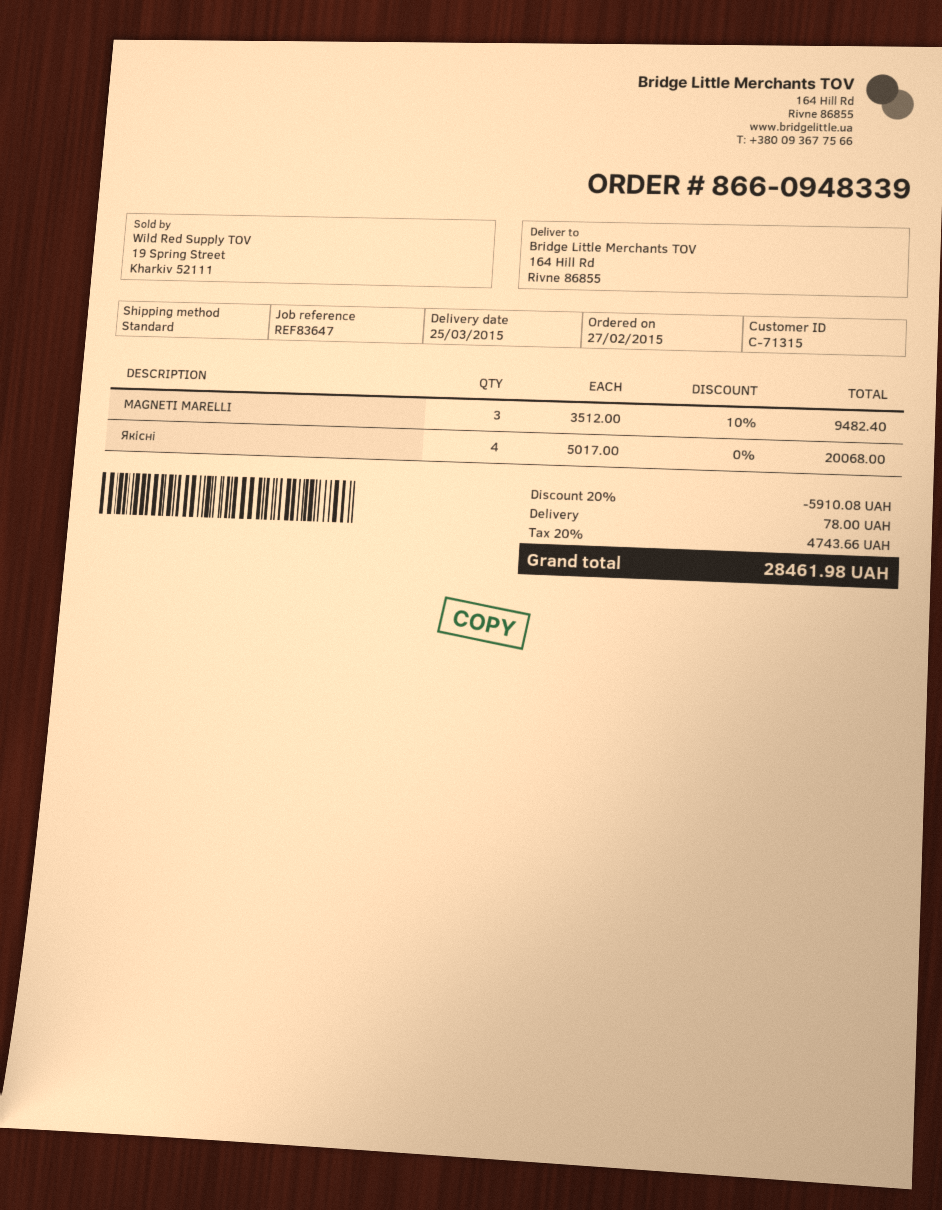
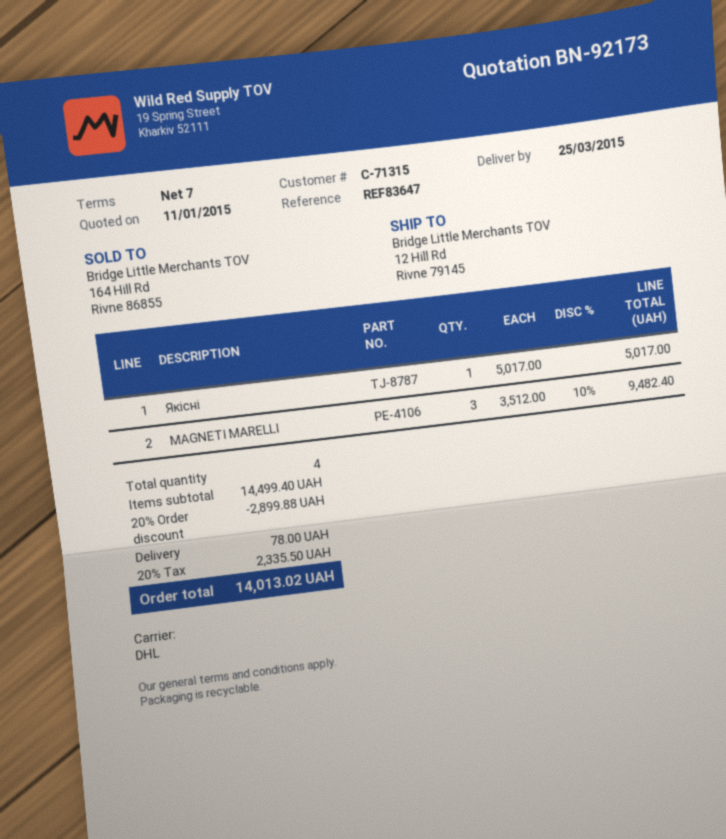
shipping method: standard -> DHL
ship to: 164 Hill Rd, Rivne 86855 -> 12 Hill Rd, Rivne 79145
Якісні: 4 x 5017.00 = 20068.00 -> 1 x 5017.00 = 5017.00
discount: 20% = 5910.08 -> 20% = 2899.88
tax: 20% = 4743.66 -> 20% = 2335.50
total: 28461.98 -> 14013.02

